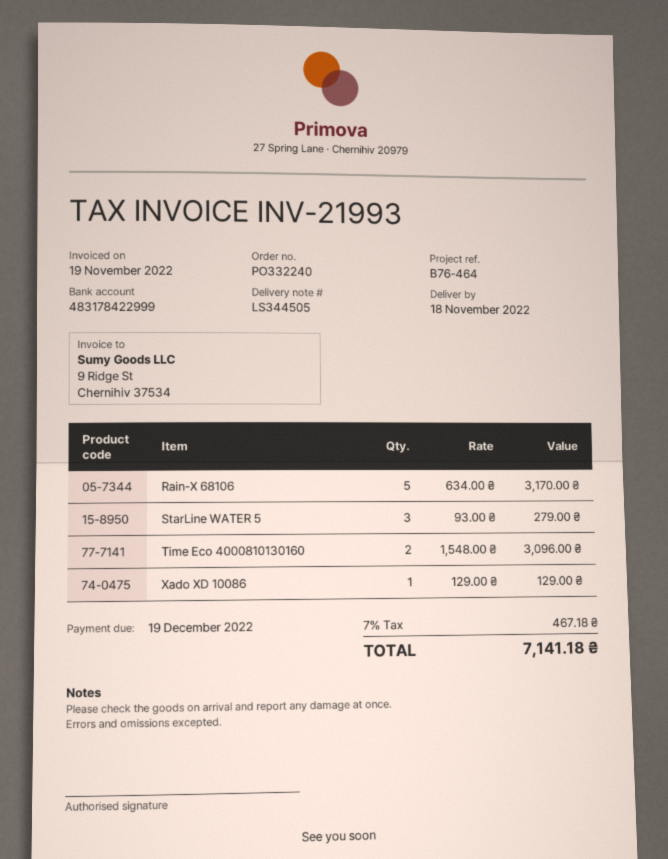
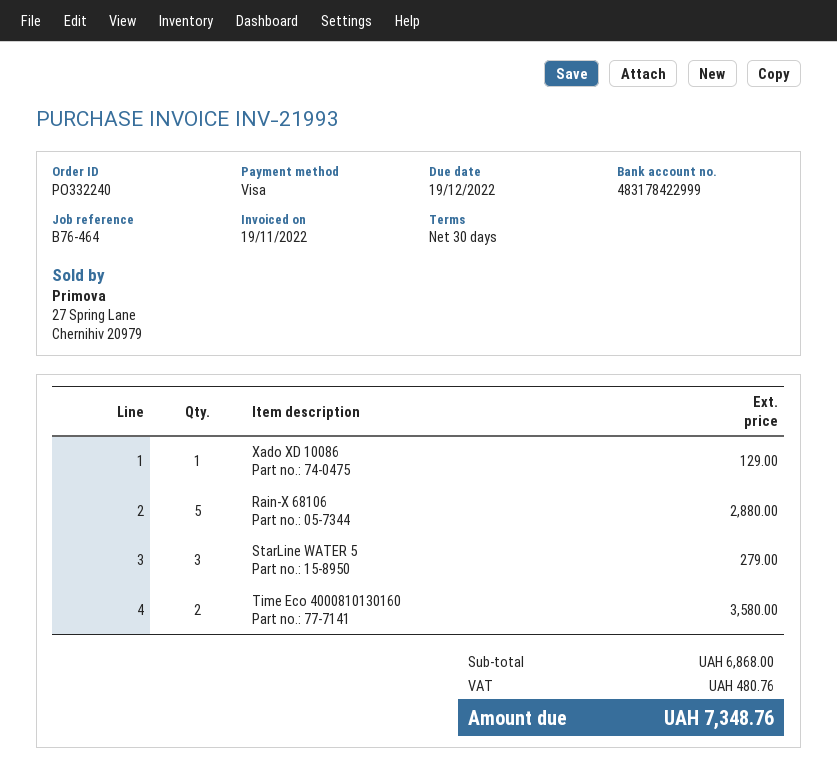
Rain-X 68106: 5 for 3170.00 -> 5 for 2880.00
Time Eco 4000810130160: 2 for 3096.00 -> 2 for 3580.00
tax: 467.18 -> 480.76
total: 7141.18 -> 7348.76

